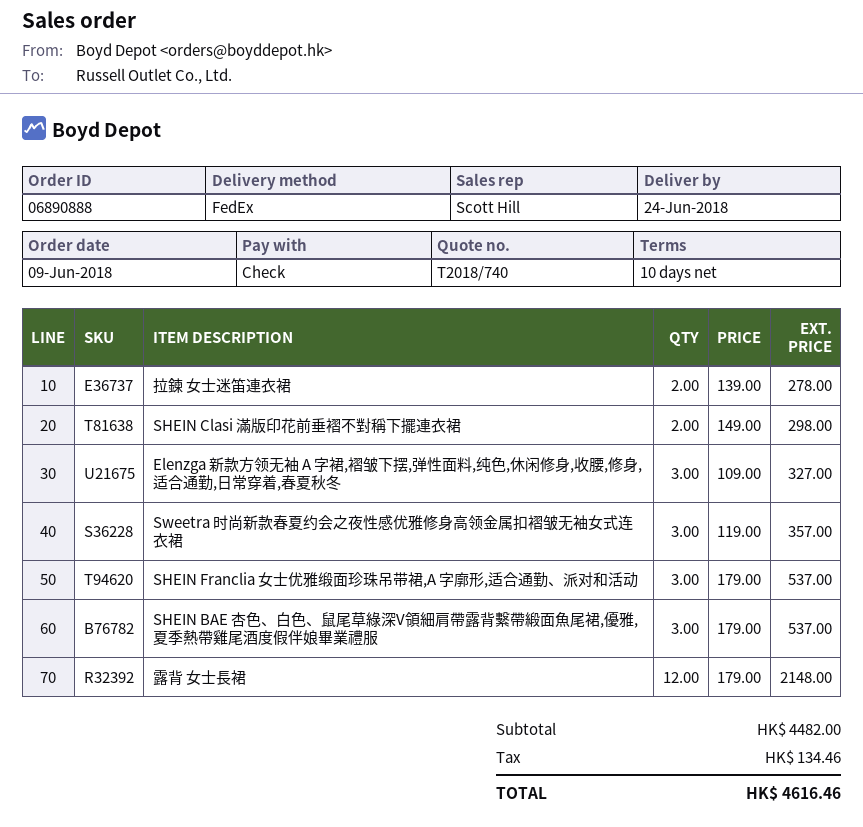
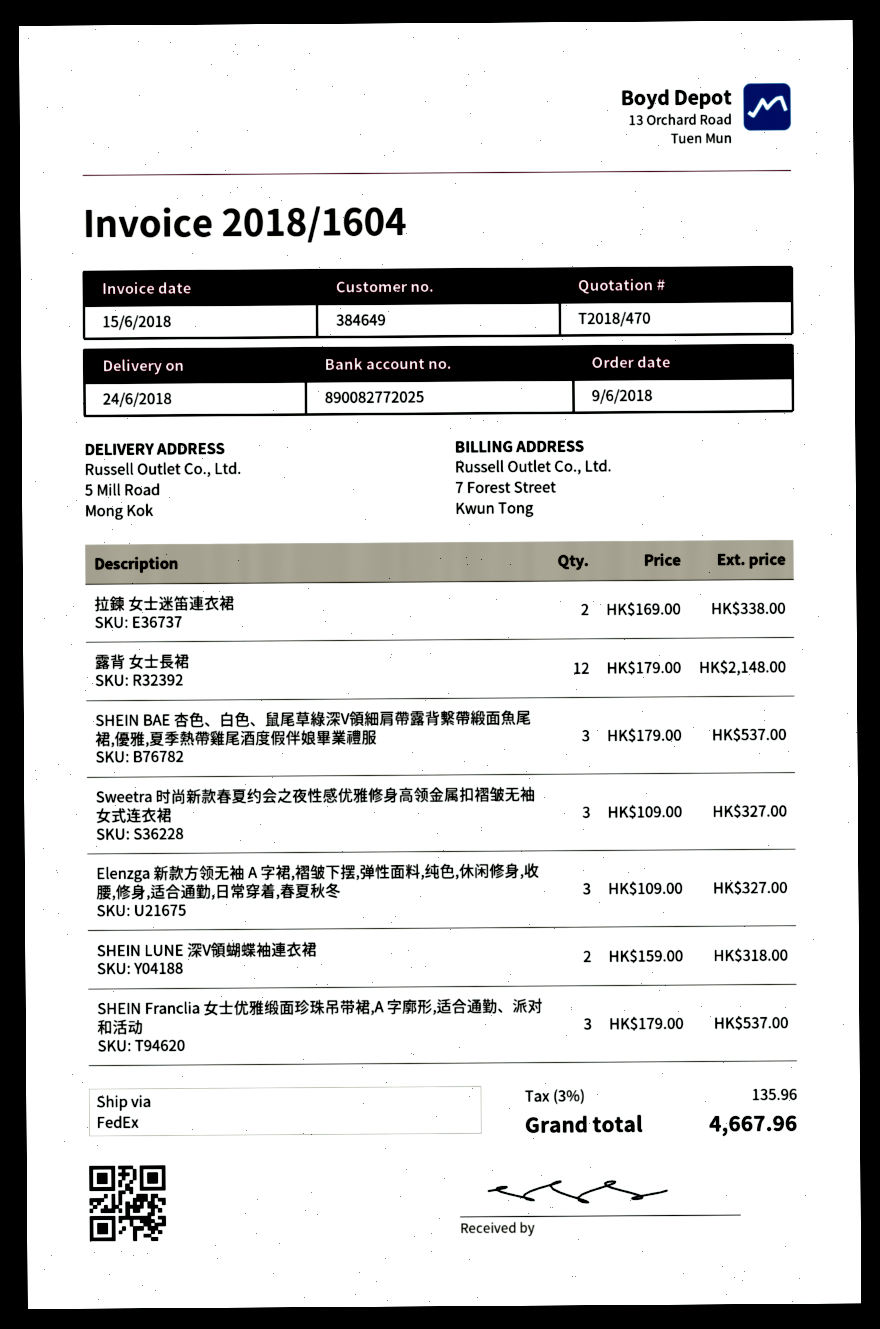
quote number: T2018/740 -> T2018/470
拉鍊 女士迷笛連衣裙: 2 x 139.00 = 278.00 -> 2 x 169.00 = 338.00
SHEIN Clasi 滿版印花前垂褶不對稱下擺連衣裙: 2 x 149.00 = 298.00 -> none
Sweetra 时尚新款春夏约会之夜性感优雅修身高领金属扣褶皱无袖女式连衣裙: 3 x 119.00 = 357.00 -> 3 x 109.00 = 327.00
SHEIN LUNE 深V領蝴蝶袖連衣裙: none -> 2 x 159.00 = 318.00
tax: 134.46 -> 135.96
total: 4616.46 -> 4667.96

